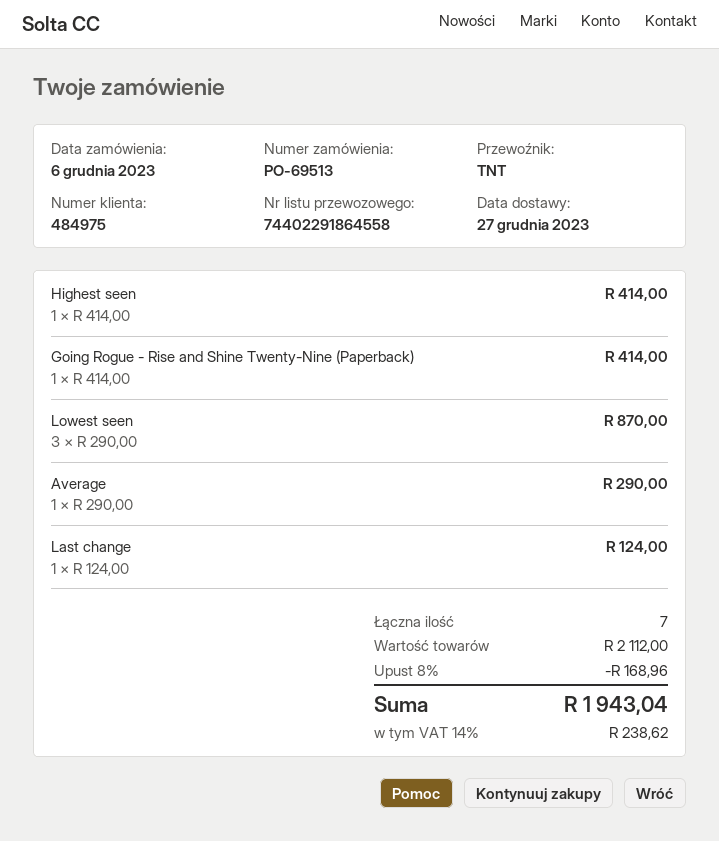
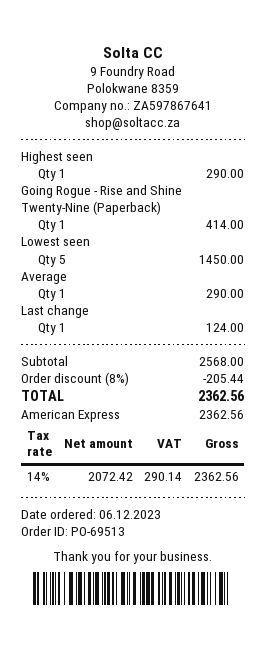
Highest seen: 1 for 414.00 -> 1 for 290.00
Lowest seen: 3 for 870.00 -> 5 for 1450.00
subtotal: 2112.00 -> 2568.00
discount: 8% = 168.96 -> 8% = 205.44
tax: 14% = 238.62 -> 14% = 290.14
total: 1943.04 -> 2362.56

